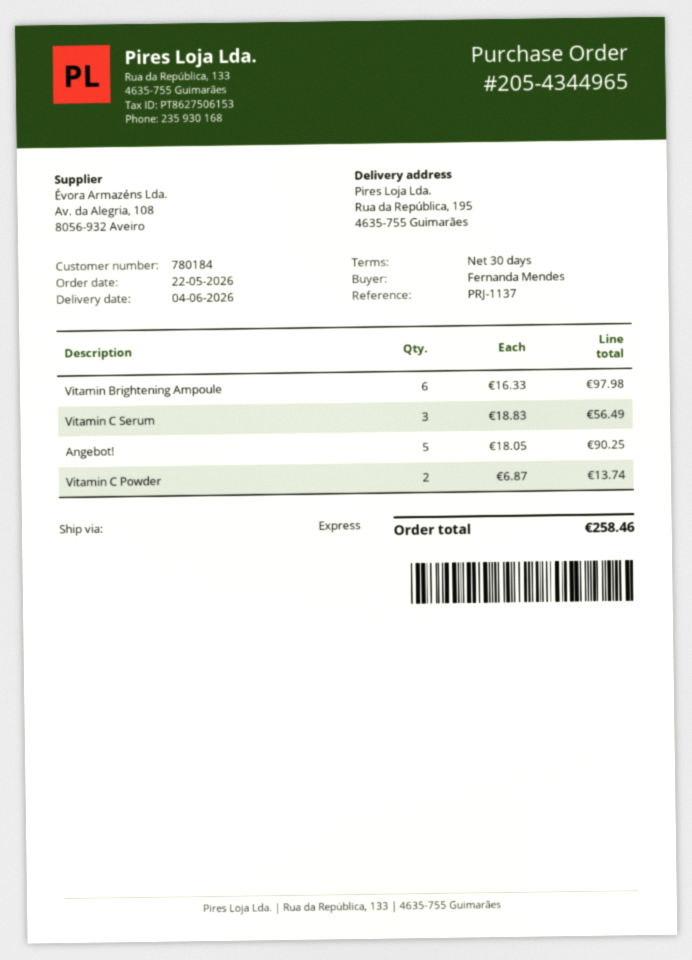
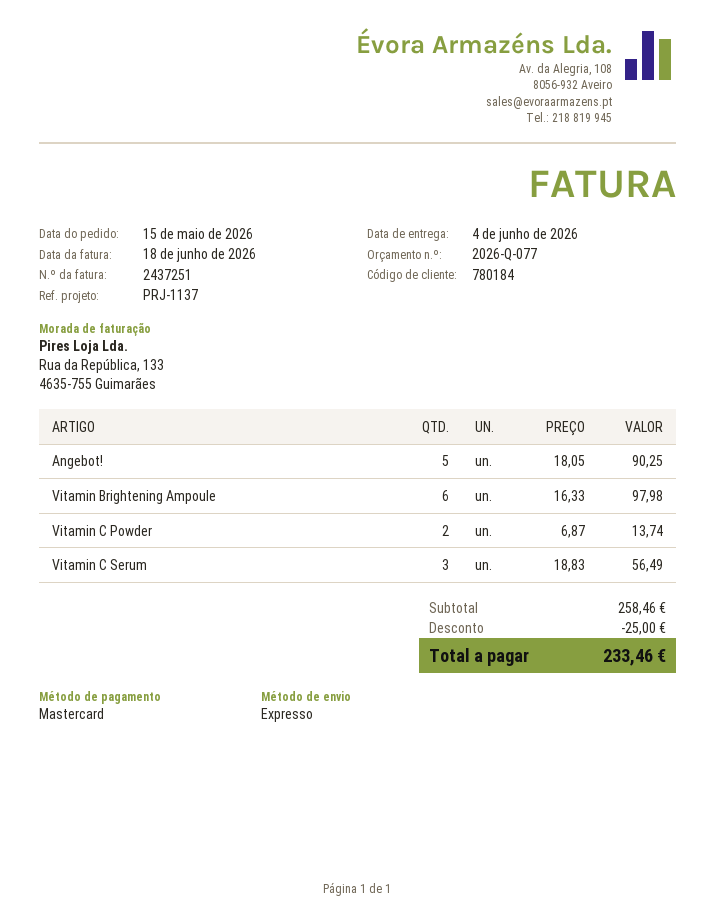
order date: 2026-05-22 -> 2026-05-15
discount: none -> 25.00
total: 258.46 -> 233.46

